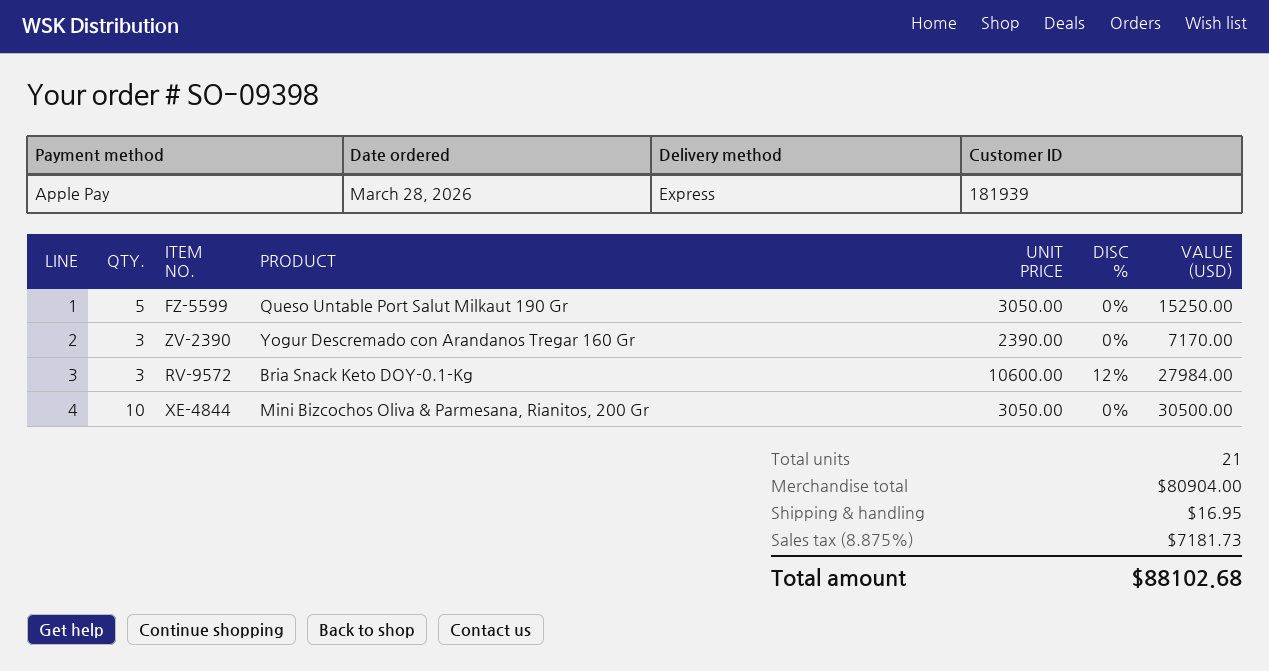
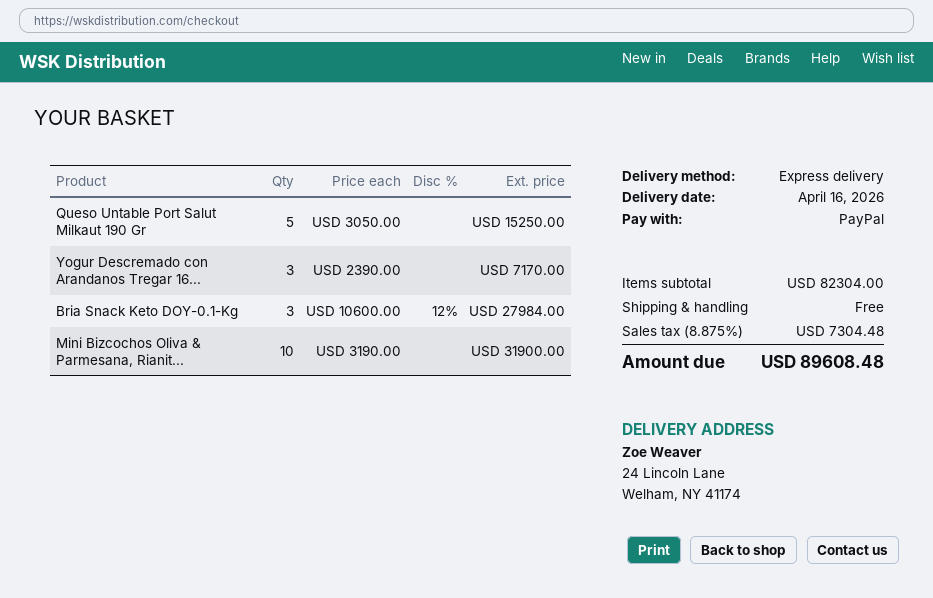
payment method: Apple Pay -> PayPal
Mini Bizcochos Oliva & Parmesana, Rianitos, 200 Gr: 10 x 3050.00 = 30500.00 -> 10 x 3190.00 = 31900.00
subtotal: 80904.00 -> 82304.00
shipping: 16.95 -> 0.00
tax: 8.875% = 7181.73 -> 8.875% = 7304.48
total: 88102.68 -> 89608.48

